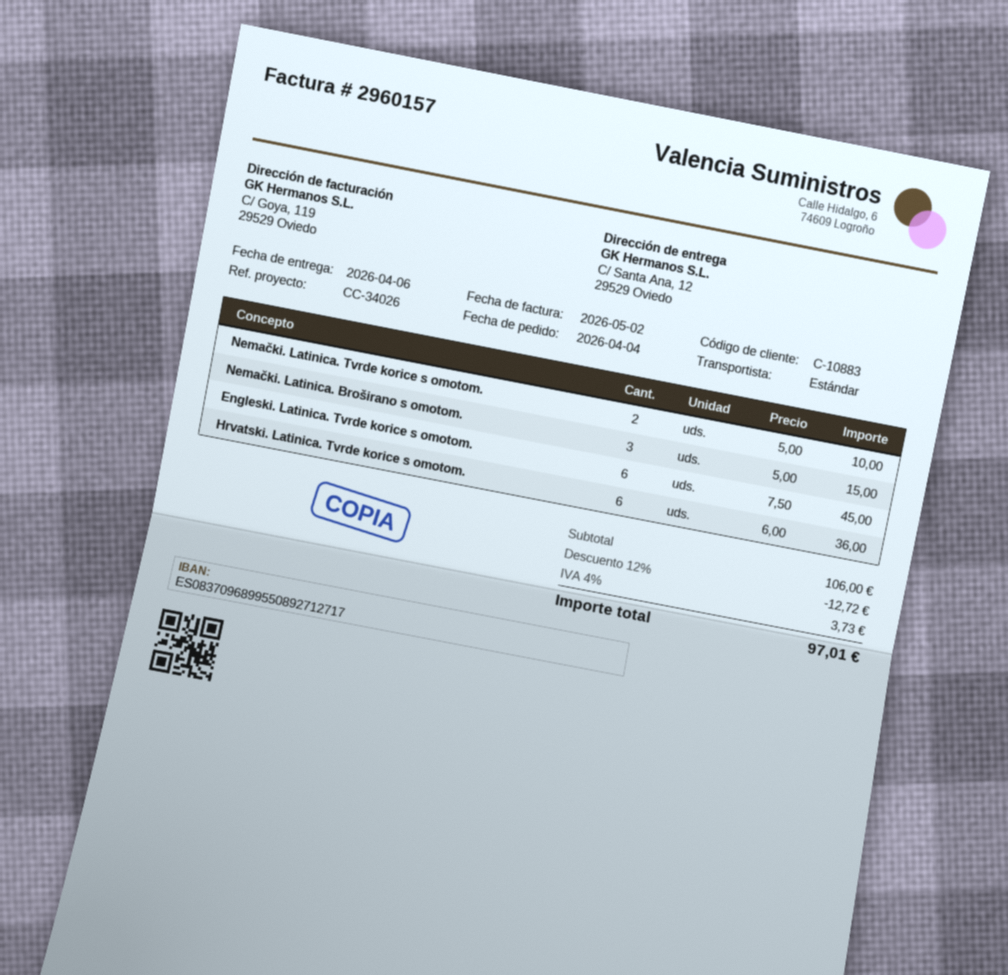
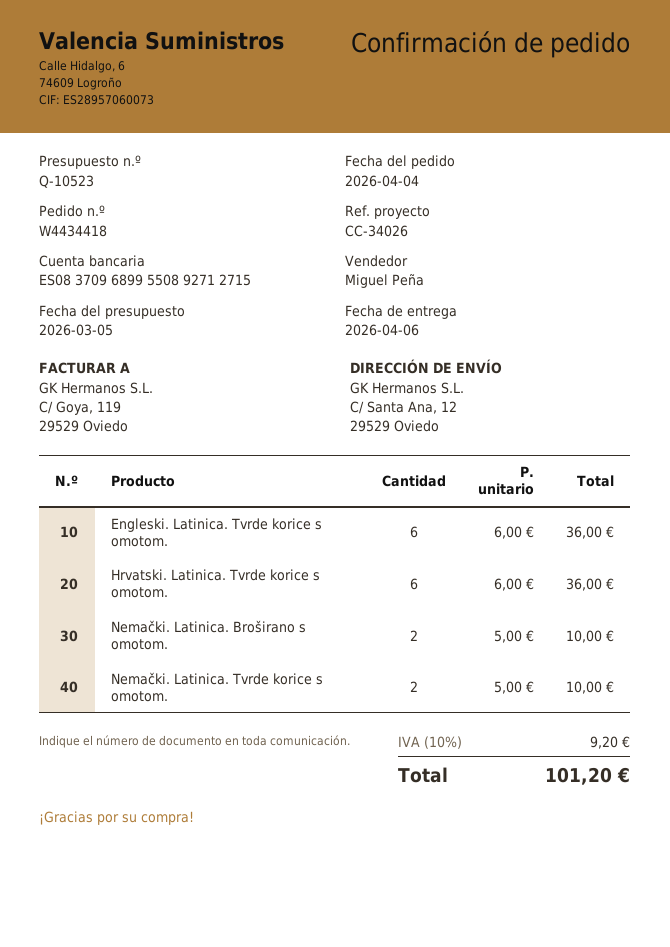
bank account: ES0837096899550892712717 -> ES0837096899550892712715
Nemački. Latinica. Broširano s omotom.: 3 x 5.00 = 15.00 -> 2 x 5.00 = 10.00
Engleski. Latinica. Tvrde korice s omotom.: 6 x 7.50 = 45.00 -> 6 x 6.00 = 36.00
discount: 12% = 12.72 -> none
tax: 4% = 3.73 -> 10% = 9.20
total: 97.01 -> 101.20

